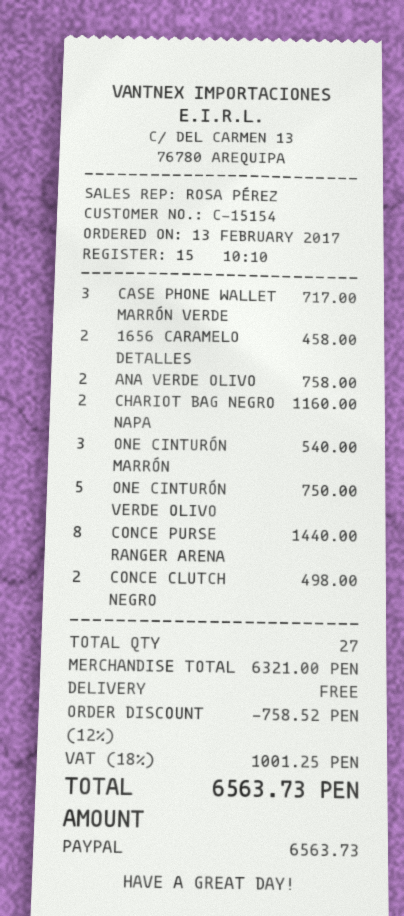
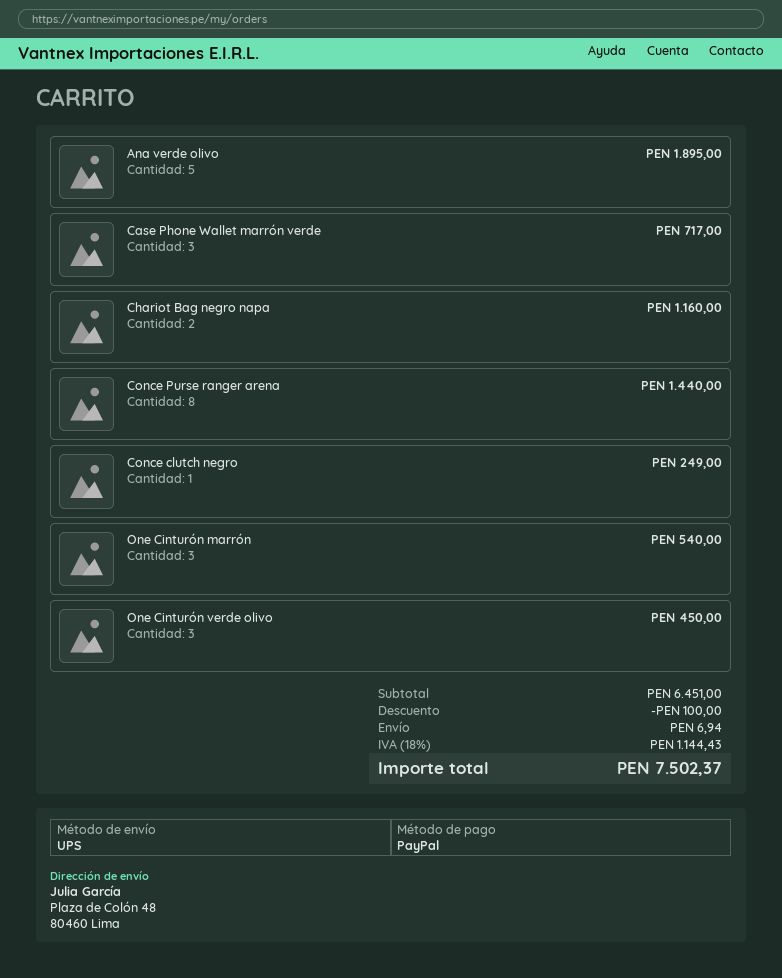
1656 CARAMELO DETALLES: 2 for 458.00 -> none
ANA VERDE OLIVO: 2 for 758.00 -> 5 for 1895.00
ONE CINTURÓN VERDE OLIVO: 5 for 750.00 -> 3 for 450.00
CONCE CLUTCH NEGRO: 2 for 498.00 -> 1 for 249.00
subtotal: 6321.00 -> 6451.00
discount: 758.52 -> 100.00
shipping: 0.00 -> 6.94
tax: 18% = 1001.25 -> 18% = 1144.43
total: 6563.73 -> 7502.37

